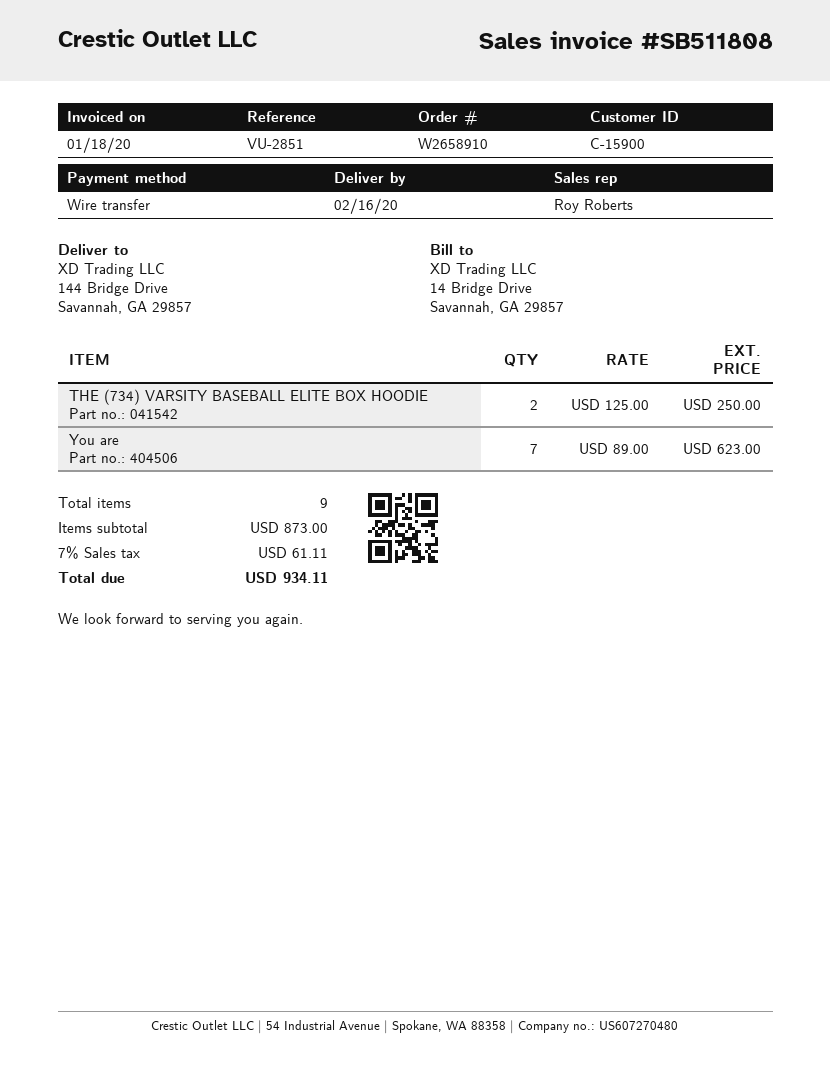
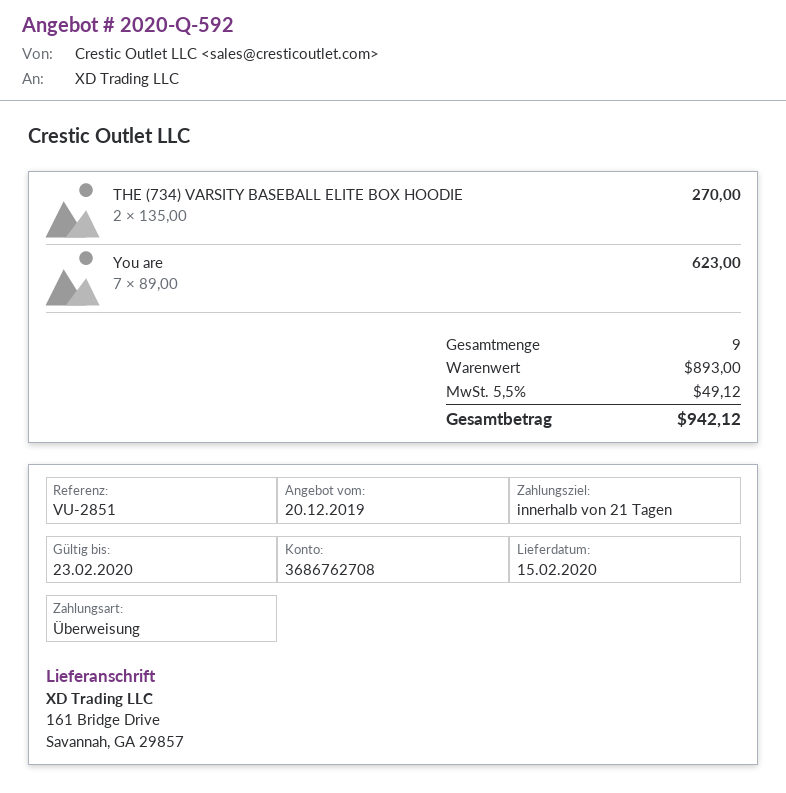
delivery date: 2020-02-16 -> 2020-02-15
ship to: 144 Bridge Drive, Savannah, GA 29857 -> 161 Bridge Drive, Savannah, GA 29857
THE (734) VARSITY BASEBALL ELITE BOX HOODIE: 2 x 125.00 = 250.00 -> 2 x 135.00 = 270.00
subtotal: 873.00 -> 893.00
tax: 7% = 61.11 -> 5.5% = 49.12
total: 934.11 -> 942.12

